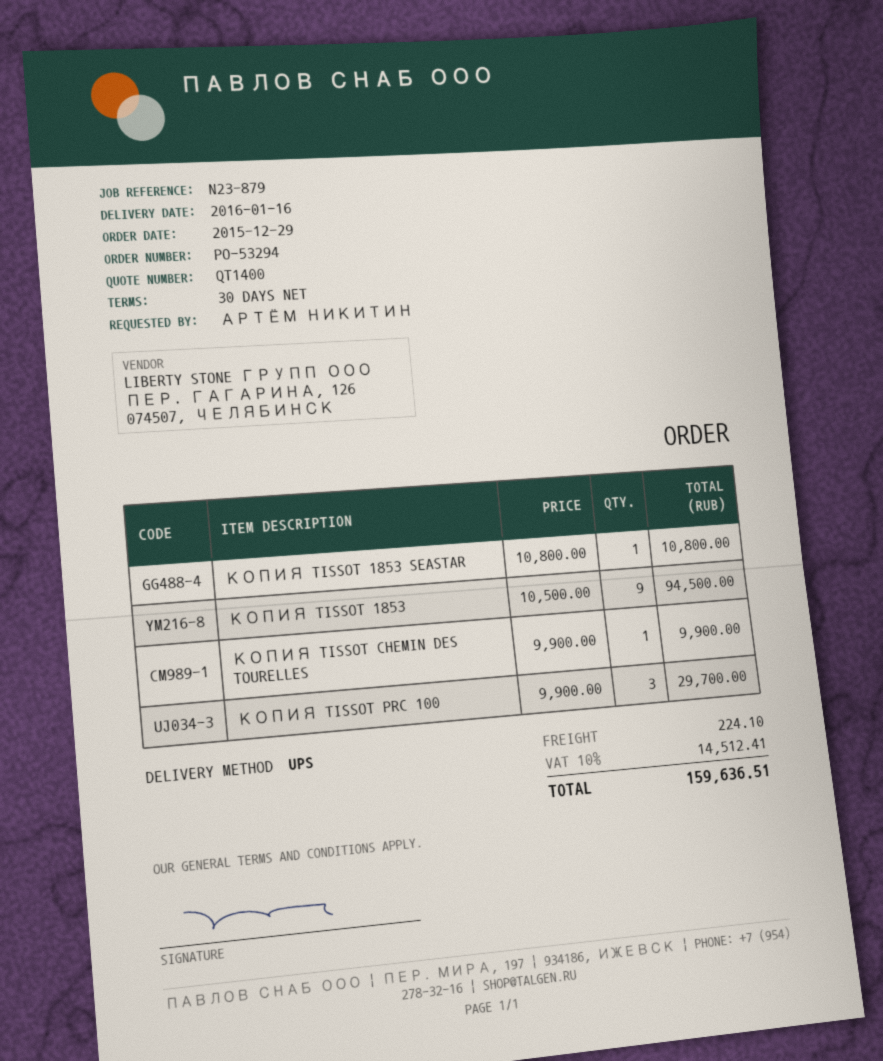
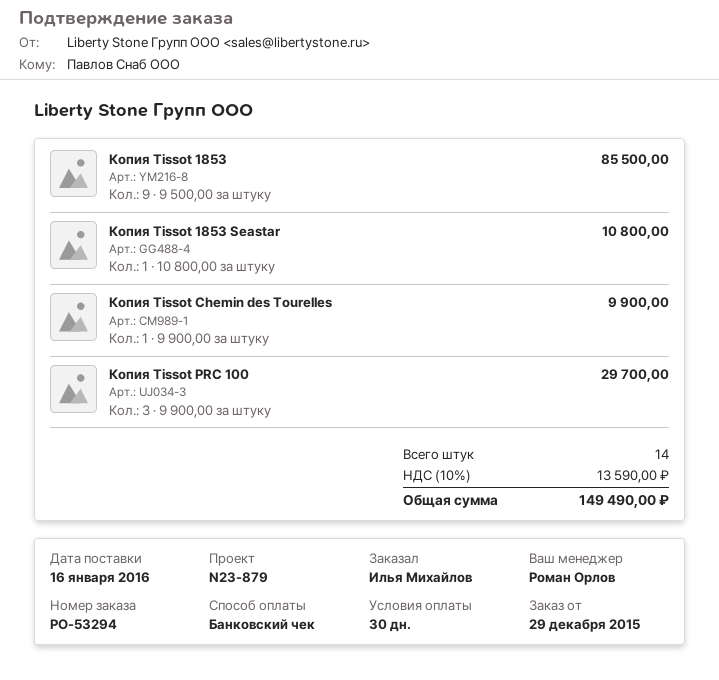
ordered by: АРТЁМ НИКИТИН -> Илья Михайлов
КОПИЯ TISSOT 1853: 9 x 10500.00 = 94500.00 -> 9 x 9500.00 = 85500.00
shipping: 224.10 -> none
tax: 10% = 14512.41 -> 10% = 13590.00
total: 159636.51 -> 149490.00

